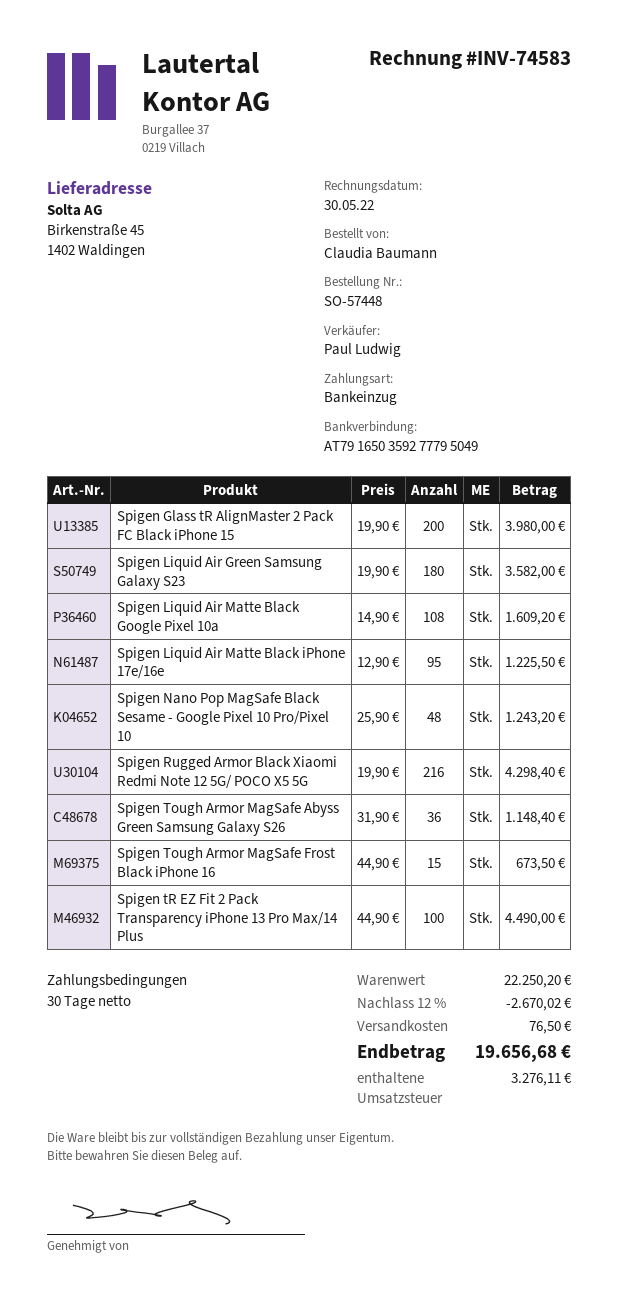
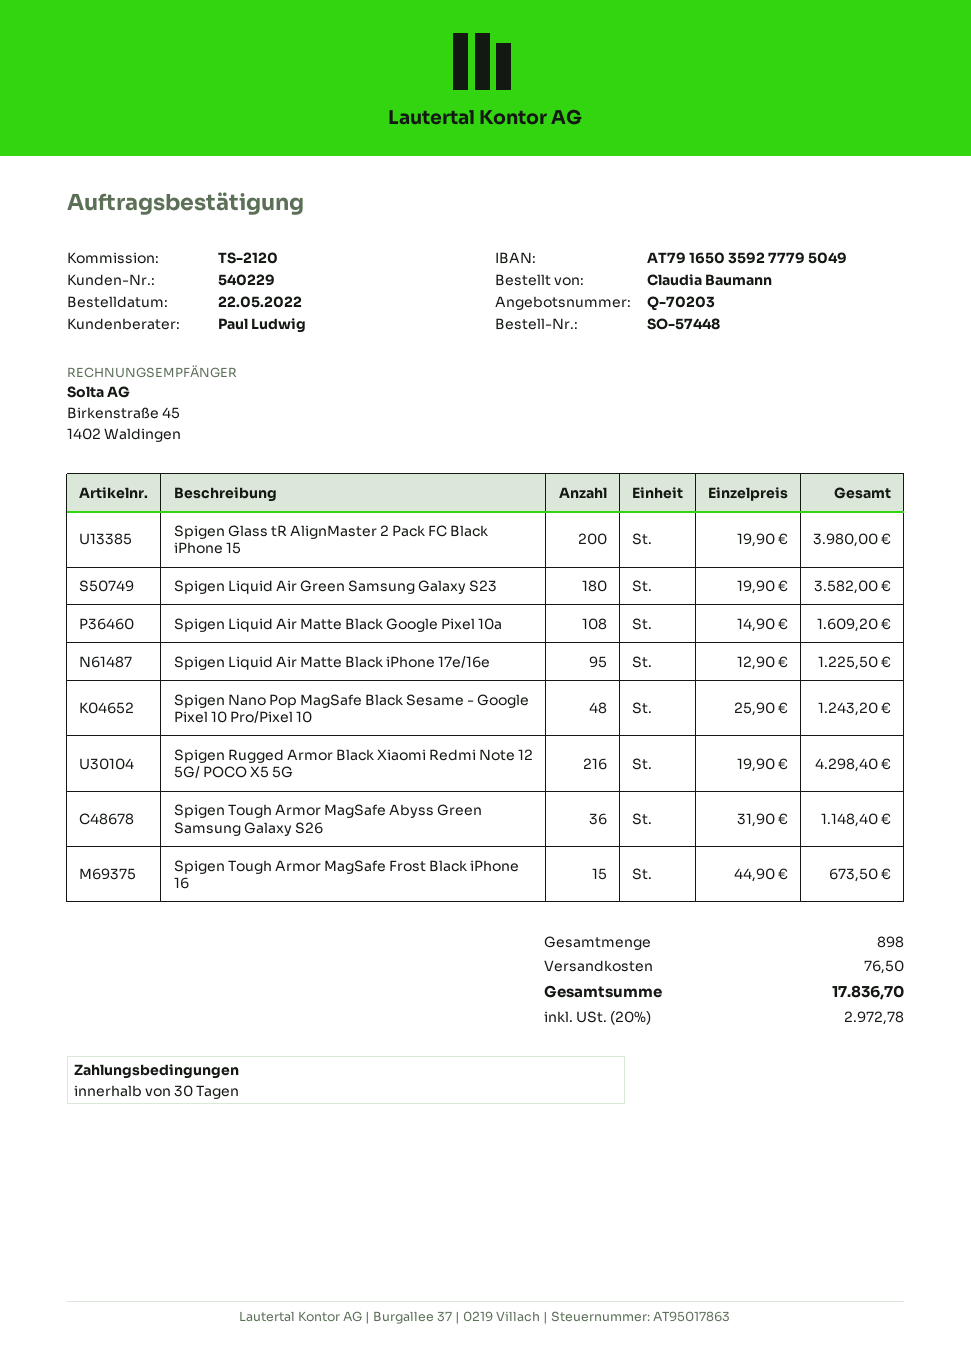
Spigen tR EZ Fit 2 Pack Transparency iPhone 13 Pro Max/14 Plus: 100 x 44.90 = 4490.00 -> none
discount: 12% = 2670.02 -> none
tax: 3276.11 -> 2972.78
total: 19656.68 -> 17836.70

